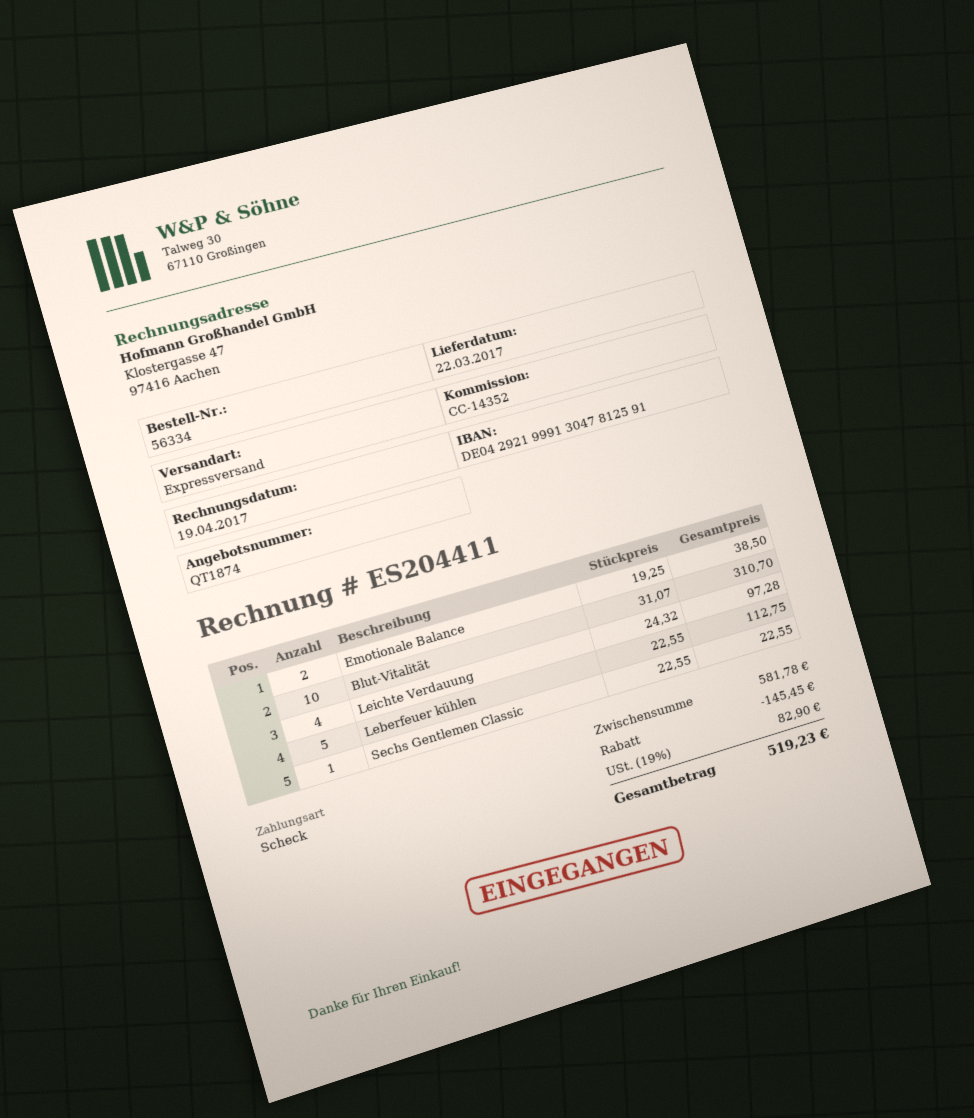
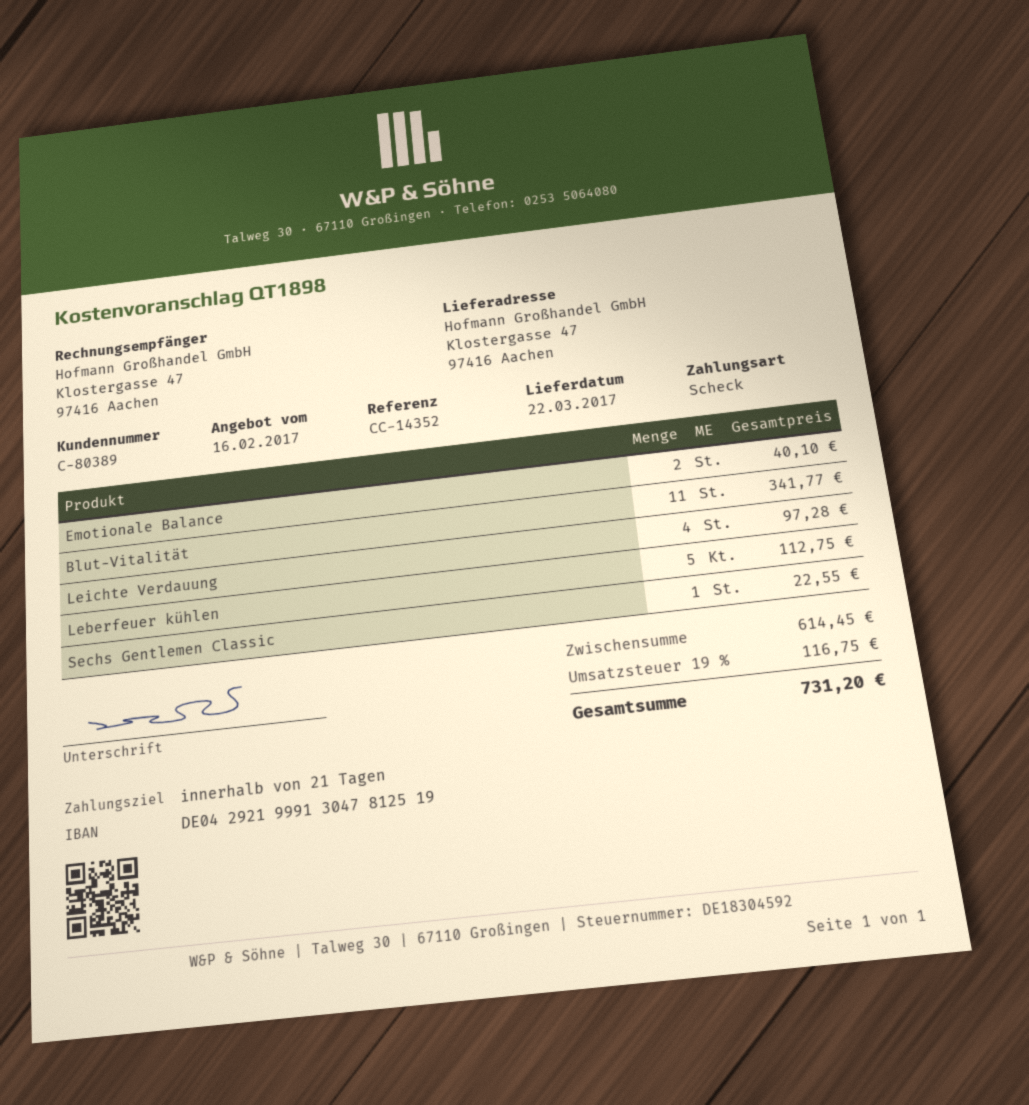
quote number: QT1874 -> QT1898
bank account: DE04292199913047812591 -> DE04292199913047812519
Emotionale Balance: 2 for 38.50 -> 2 for 40.10
Blut-Vitalität: 10 for 310.70 -> 11 for 341.77
subtotal: 581.78 -> 614.45
discount: 145.45 -> none
tax: 19% = 82.90 -> 19% = 116.75
total: 519.23 -> 731.20

